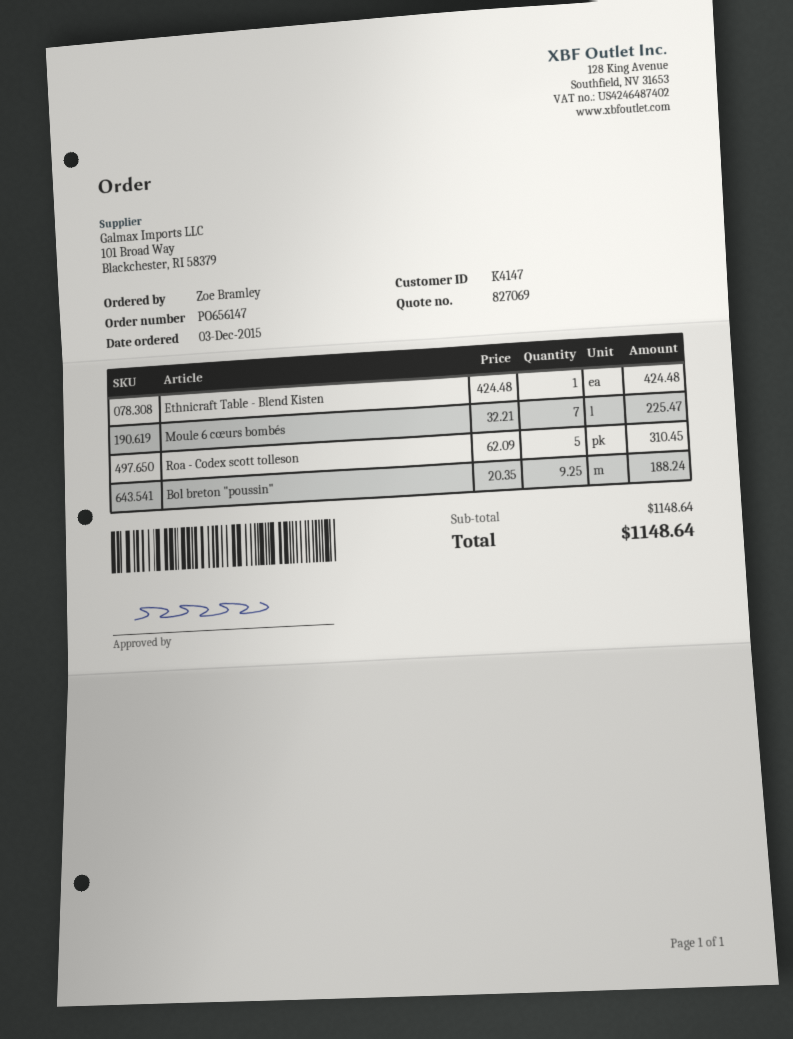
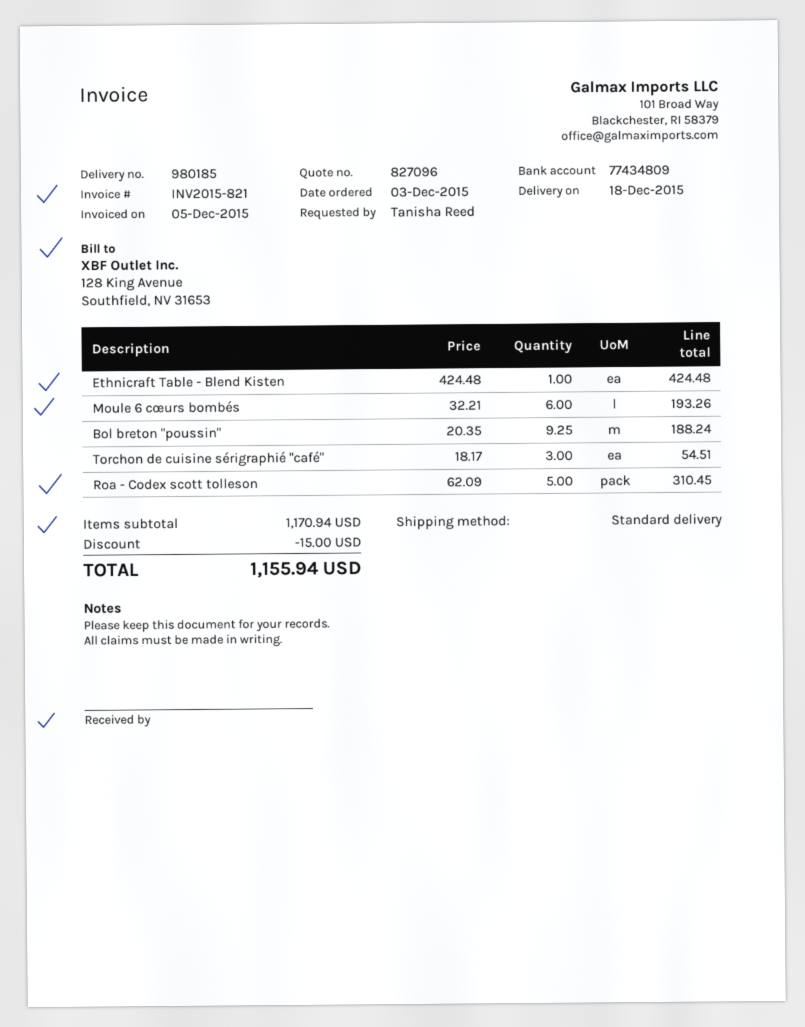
quote number: 827069 -> 827096
ordered by: Zoe Bramley -> Tanisha Reed
Moule 6 cœurs bombés: 7 x 32.21 = 225.47 -> 6 x 32.21 = 193.26
Torchon de cuisine sérigraphié "café": none -> 3 x 18.17 = 54.51
subtotal: 1148.64 -> 1170.94
discount: none -> 15.00
total: 1148.64 -> 1155.94

